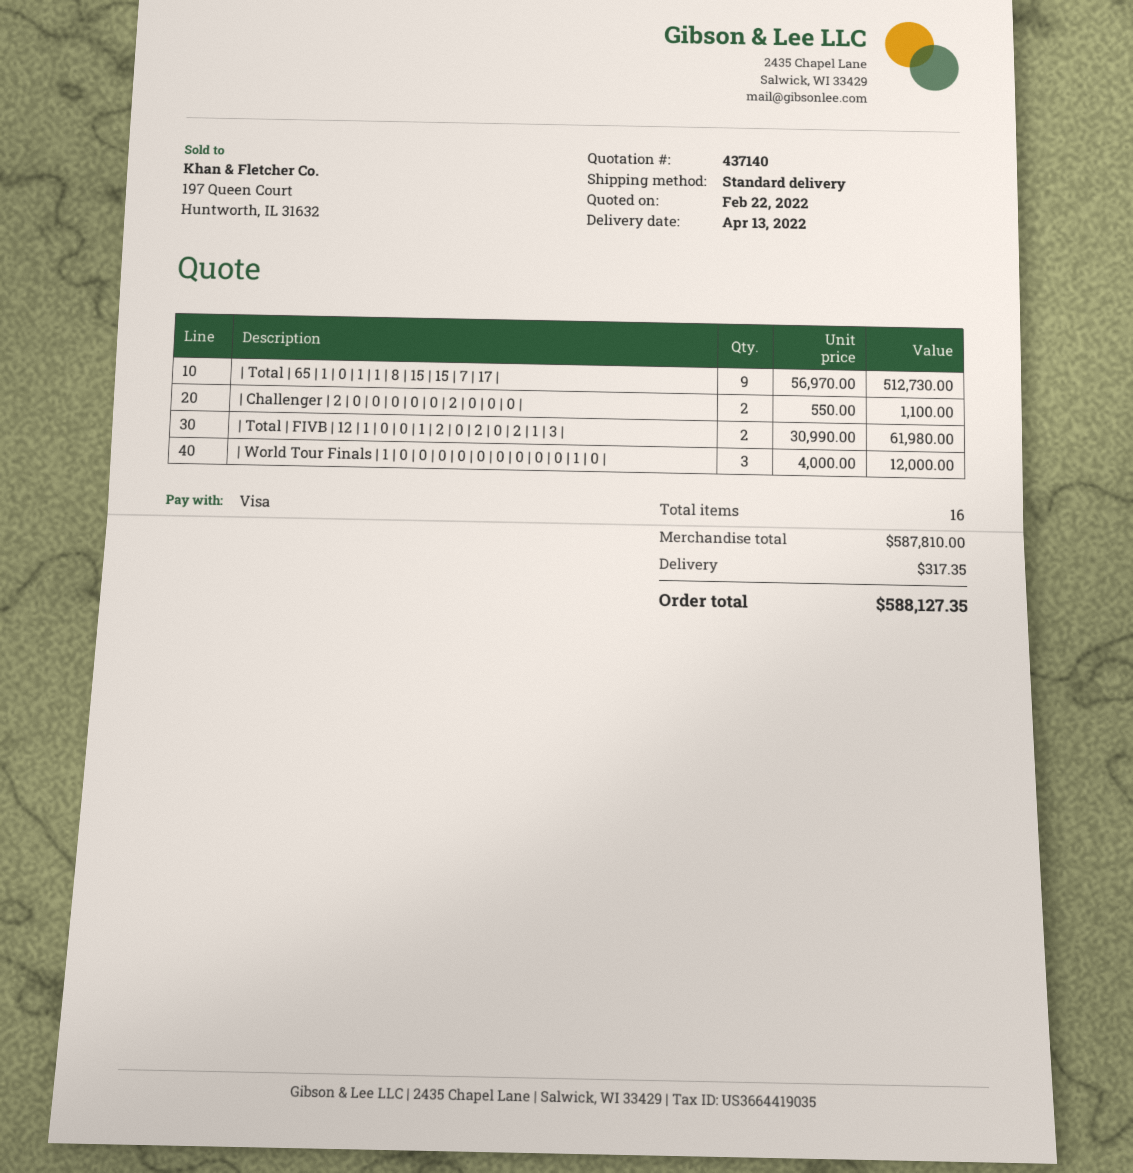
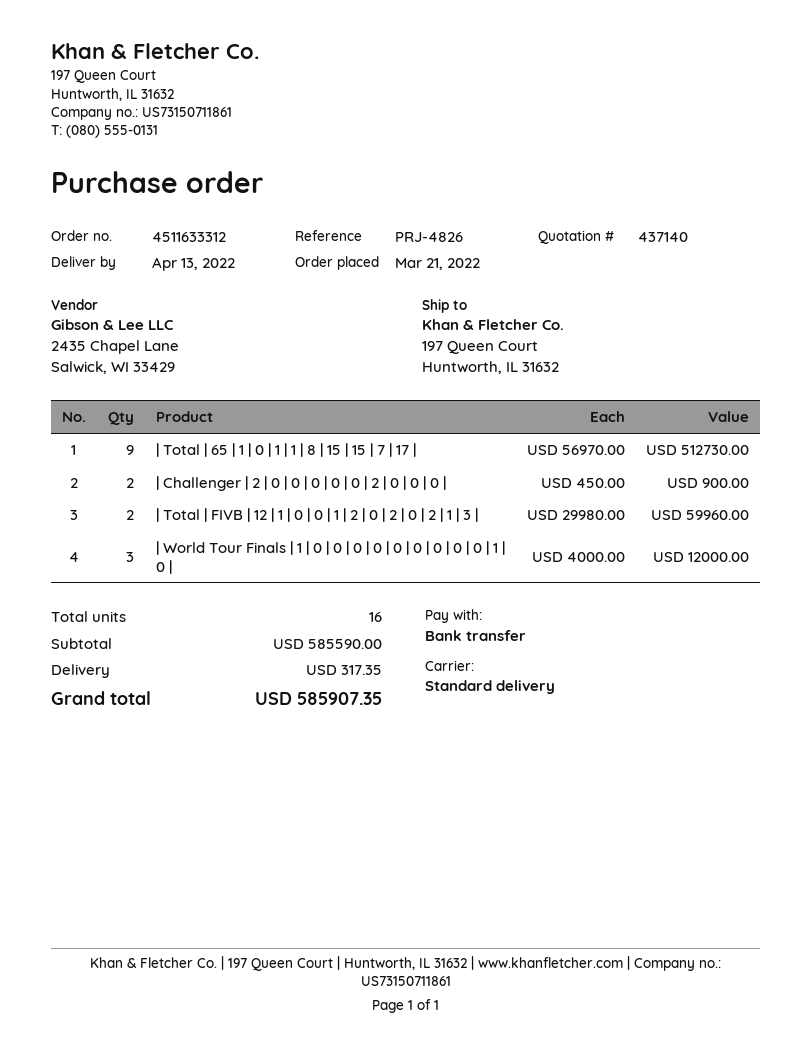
payment method: Visa -> bank transfer
| Challenger | 2 | 0 | 0 | 0 | 0 | 0 | 2 | 0 | 0 | 0 |: 2 x 550.00 = 1100.00 -> 2 x 450.00 = 900.00
| Total | FIVB | 12 | 1 | 0 | 0 | 1 | 2 | 0 | 2 | 0 | 2 | 1 | 3 |: 2 x 30990.00 = 61980.00 -> 2 x 29980.00 = 59960.00
subtotal: 587810.00 -> 585590.00
total: 588127.35 -> 585907.35

